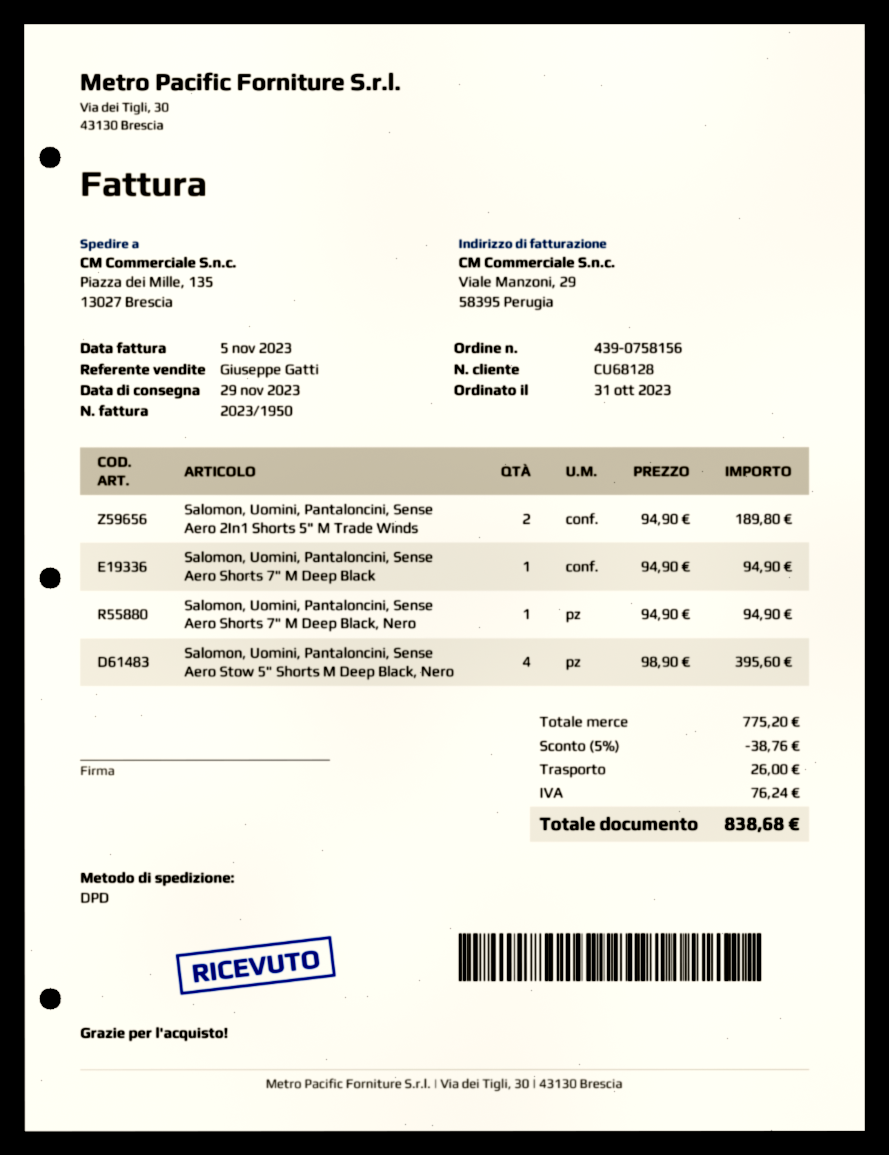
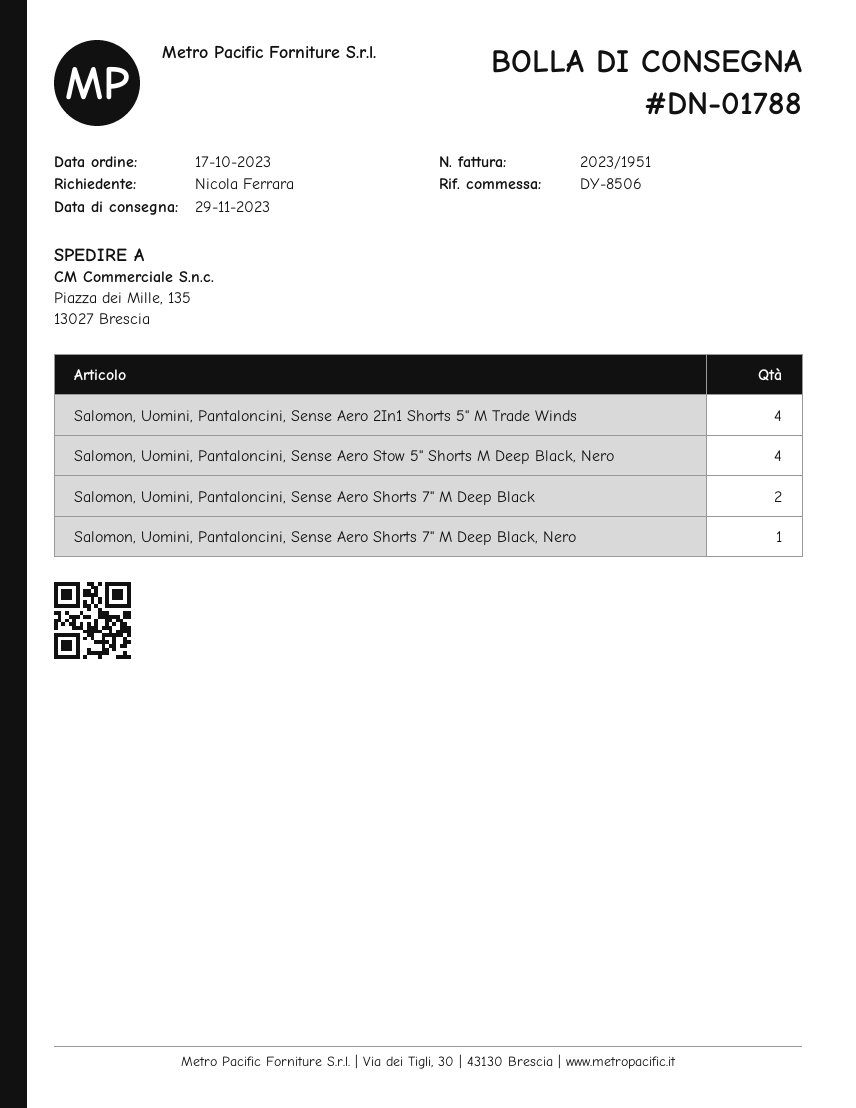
order date: 2023-10-31 -> 2023-10-17
invoice number: 2023/1950 -> 2023/1951
Salomon, Uomini, Pantaloncini, Sense Aero 2In1 Shorts 5" M Trade Winds: 2 -> 4
Salomon, Uomini, Pantaloncini, Sense Aero Shorts 7" M Deep Black: 1 -> 2

